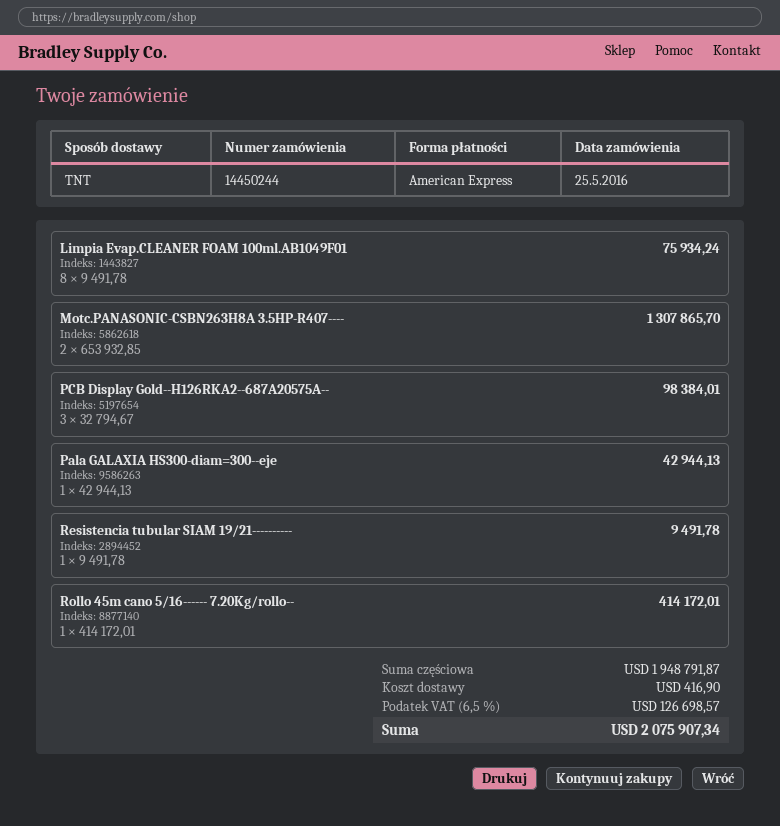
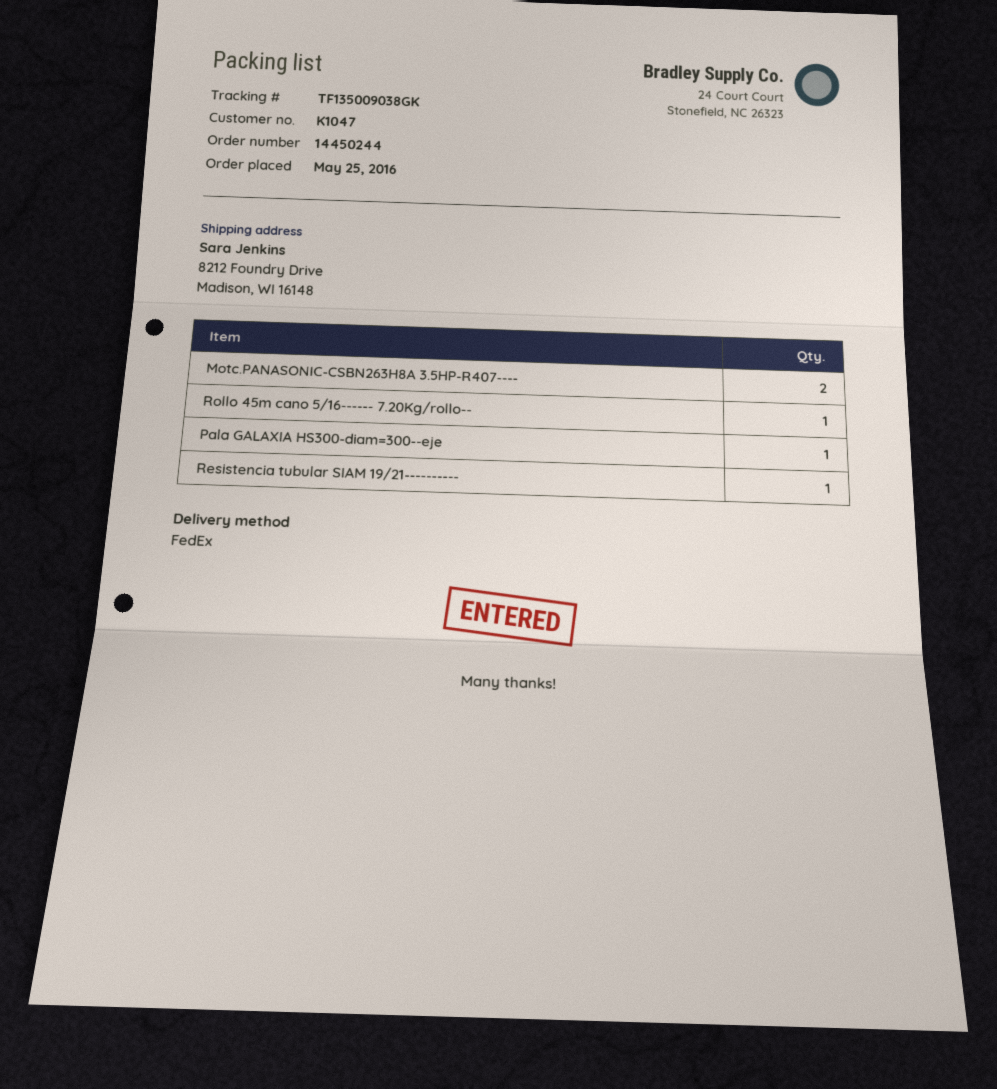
shipping method: TNT -> FedEx
Limpia Evap.CLEANER FOAM 100ml.AB1049F01: 8 -> none
PCB Display Gold--H126RKA2--687A20575A--: 3 -> none

